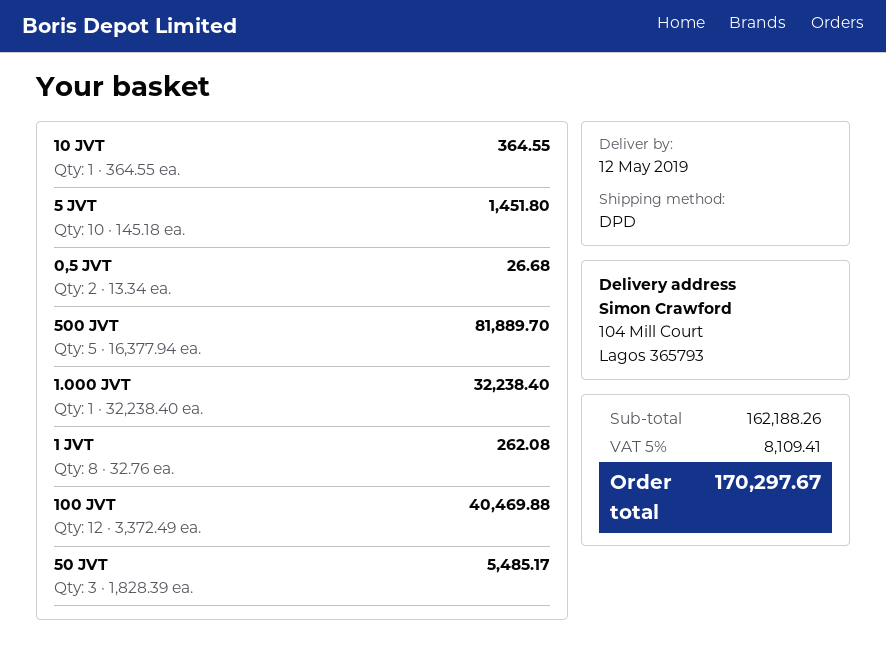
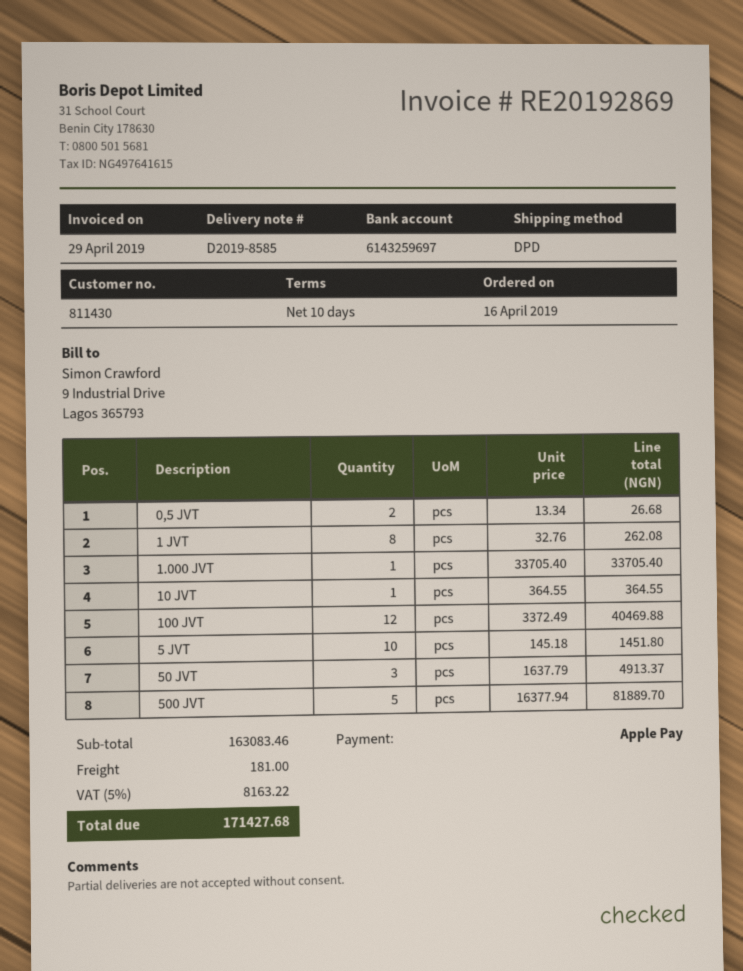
1.000 JVT: 1 x 32238.40 = 32238.40 -> 1 x 33705.40 = 33705.40
50 JVT: 3 x 1828.39 = 5485.17 -> 3 x 1637.79 = 4913.37
subtotal: 162188.26 -> 163083.46
shipping: none -> 181.00
tax: 5% = 8109.41 -> 5% = 8163.22
total: 170297.67 -> 171427.68

